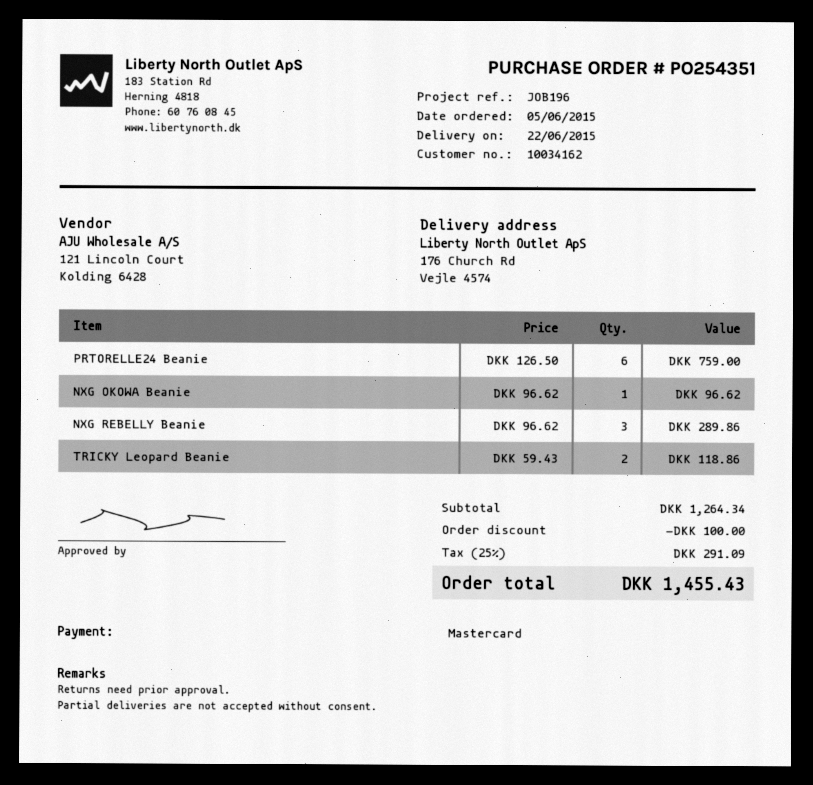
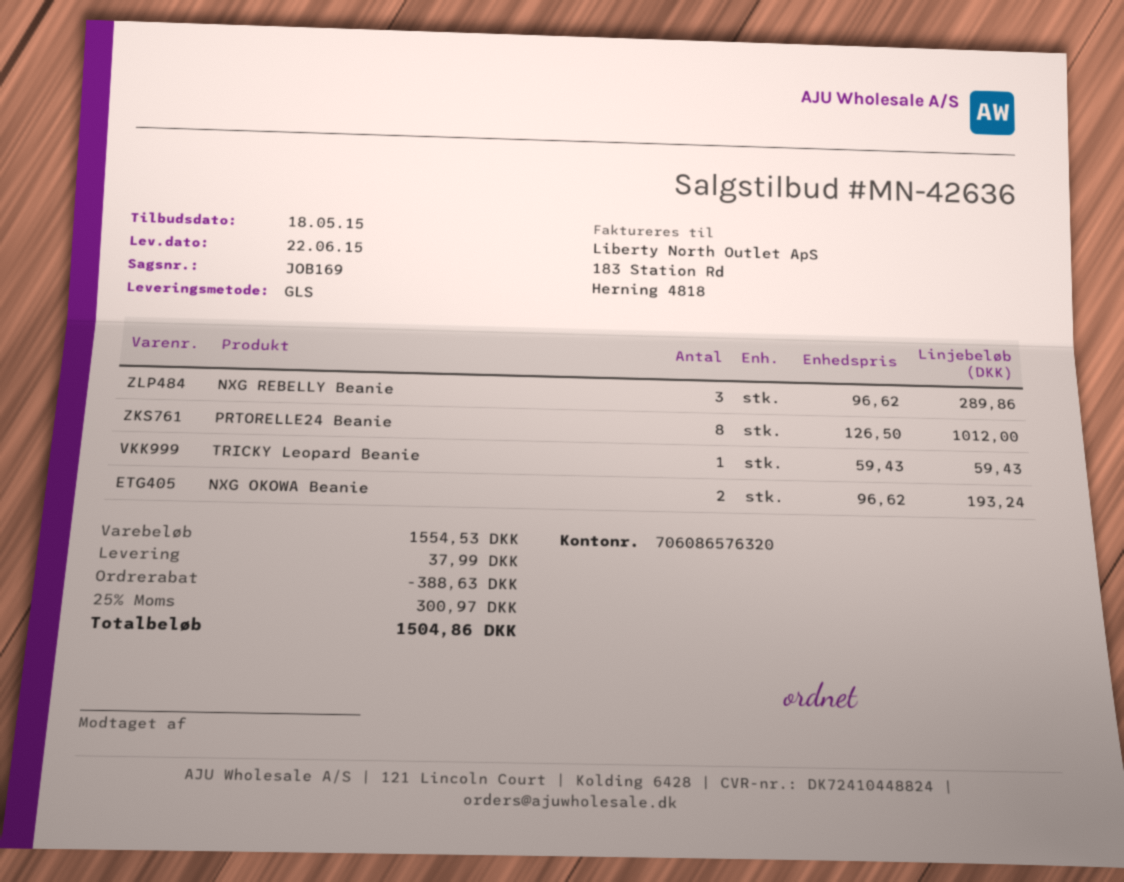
reference: JOB196 -> JOB169
PRTORELLE24 Beanie: 6 x 126.50 = 759.00 -> 8 x 126.50 = 1012.00
NXG OKOWA Beanie: 1 x 96.62 = 96.62 -> 2 x 96.62 = 193.24
TRICKY Leopard Beanie: 2 x 59.43 = 118.86 -> 1 x 59.43 = 59.43
subtotal: 1264.34 -> 1554.53
discount: 100.00 -> 388.63
shipping: none -> 37.99
tax: 25% = 291.09 -> 25% = 300.97
total: 1455.43 -> 1504.86

